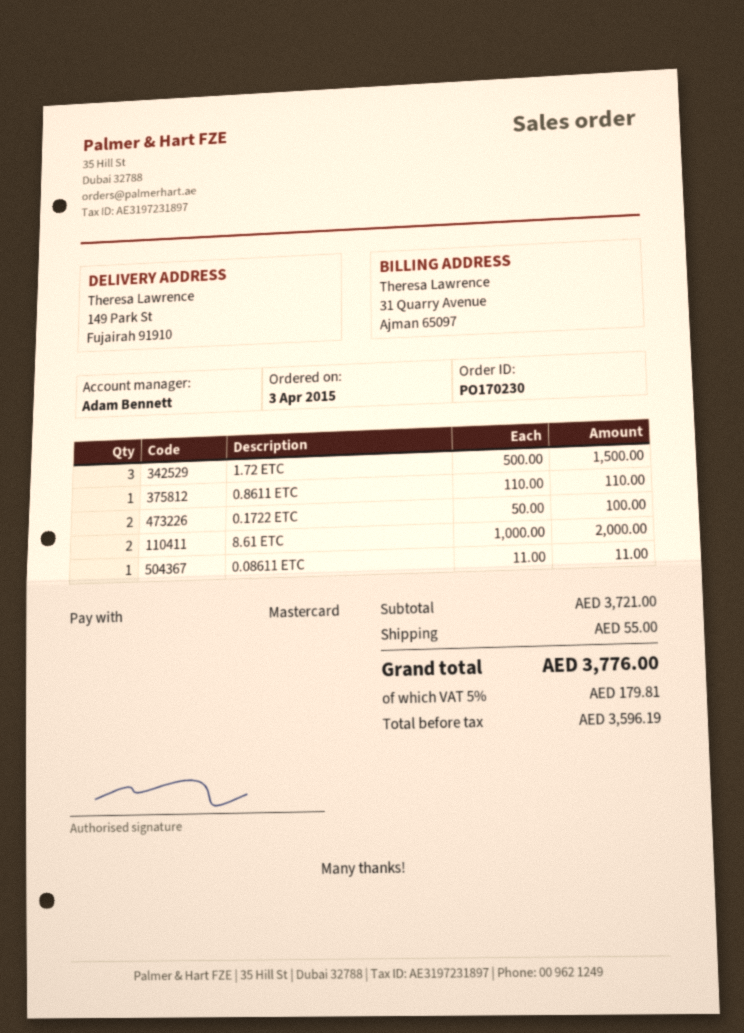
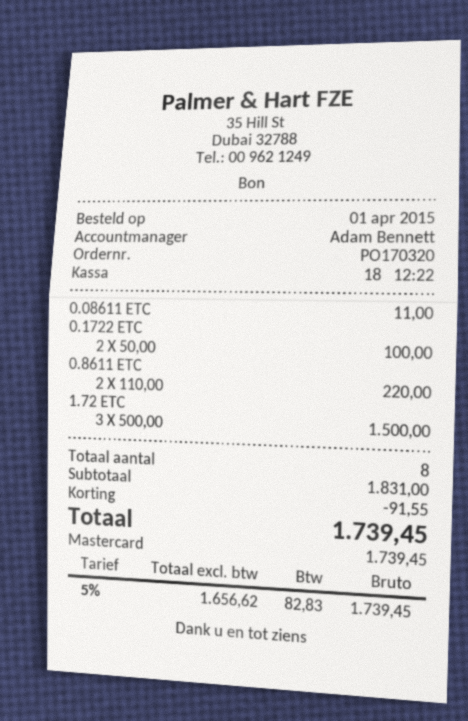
order number: PO170230 -> PO170320
order date: 2015-04-03 -> 2015-04-01
0.8611 ETC: 1 x 110.00 = 110.00 -> 2 x 110.00 = 220.00
8.61 ETC: 2 x 1000.00 = 2000.00 -> none
subtotal: 3721.00 -> 1831.00
discount: none -> 91.55
shipping: 55.00 -> none
net: 3596.19 -> 1656.62
tax: 5% = 179.81 -> 5% = 82.83
total: 3776.00 -> 1739.45

